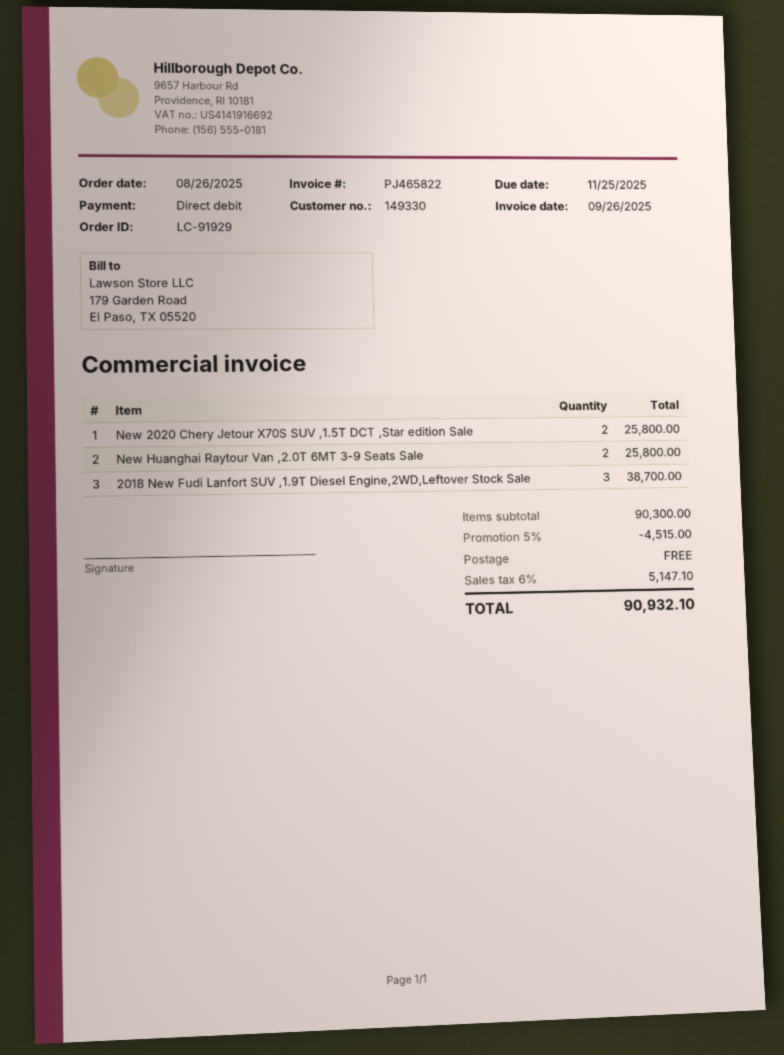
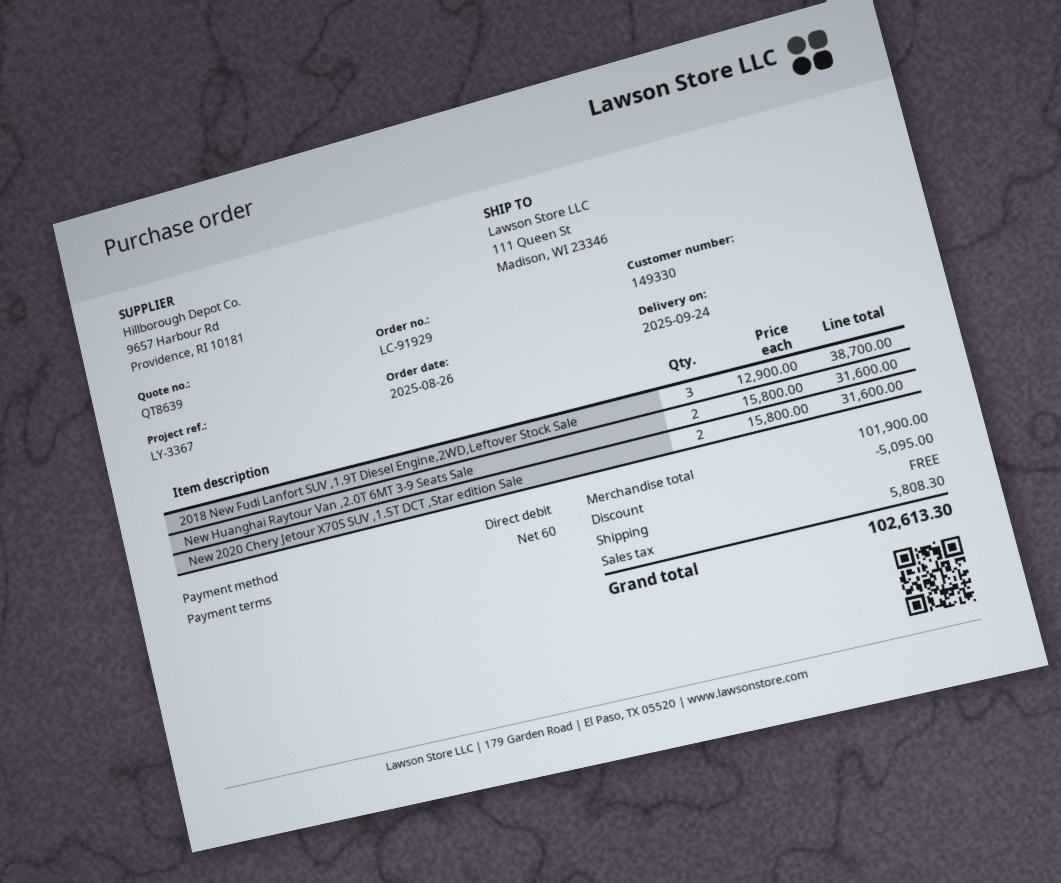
New 2020 Chery Jetour X70S SUV ,1.5T DCT ,Star edition Sale: 2 for 25800.00 -> 2 for 31600.00
New Huanghai Raytour Van ,2.0T 6MT 3-9 Seats Sale: 2 for 25800.00 -> 2 for 31600.00
subtotal: 90300.00 -> 101900.00
discount: 4515.00 -> 5095.00
tax: 5147.10 -> 5808.30
total: 90932.10 -> 102613.30

